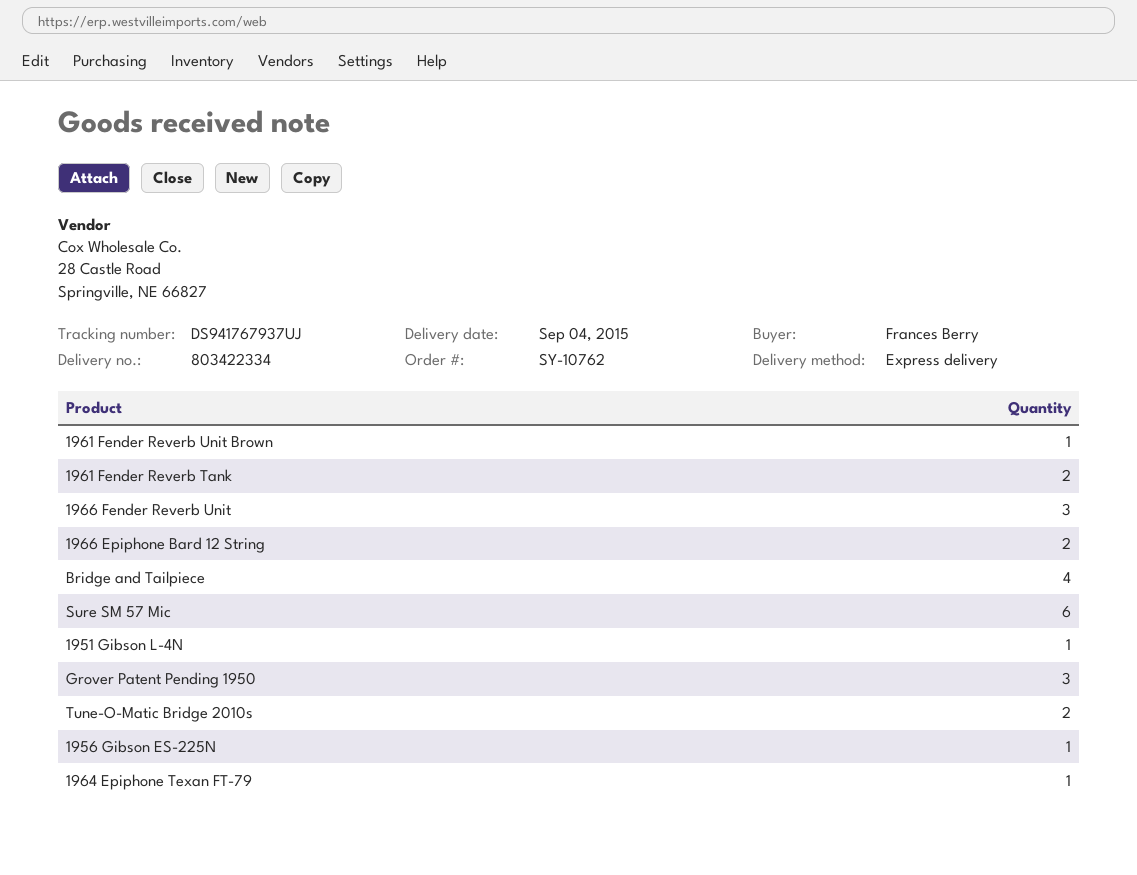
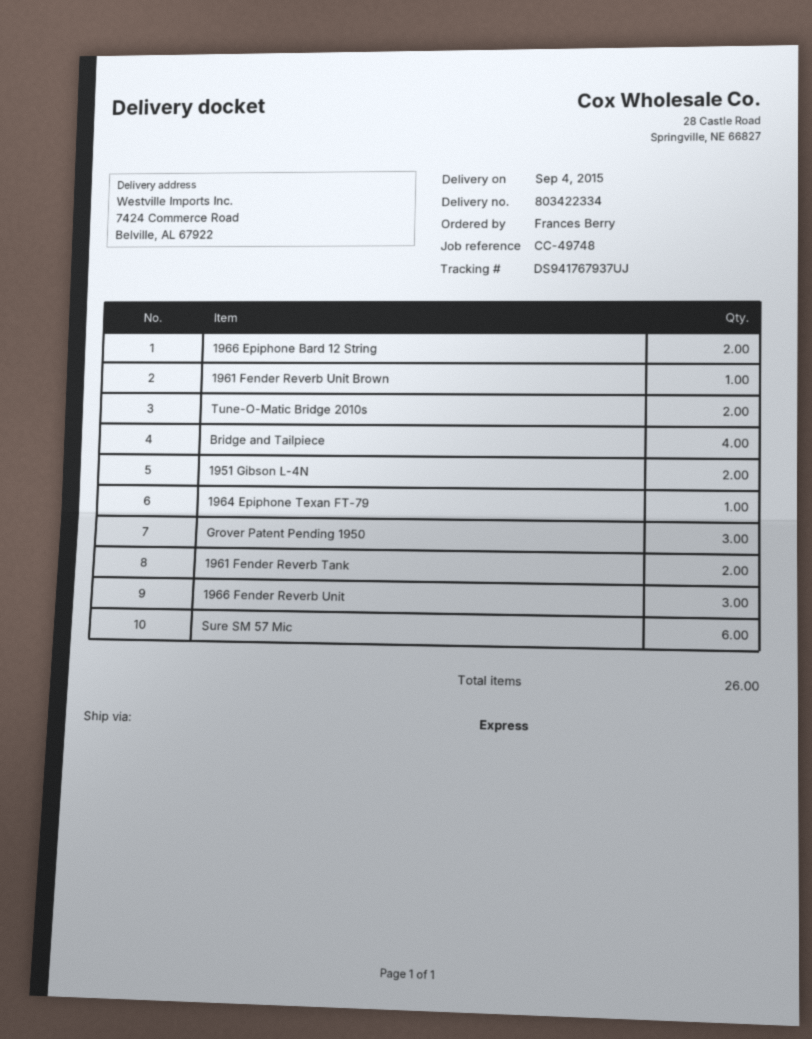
1951 Gibson L-4N: 1 -> 2
1956 Gibson ES-225N: 1 -> none

